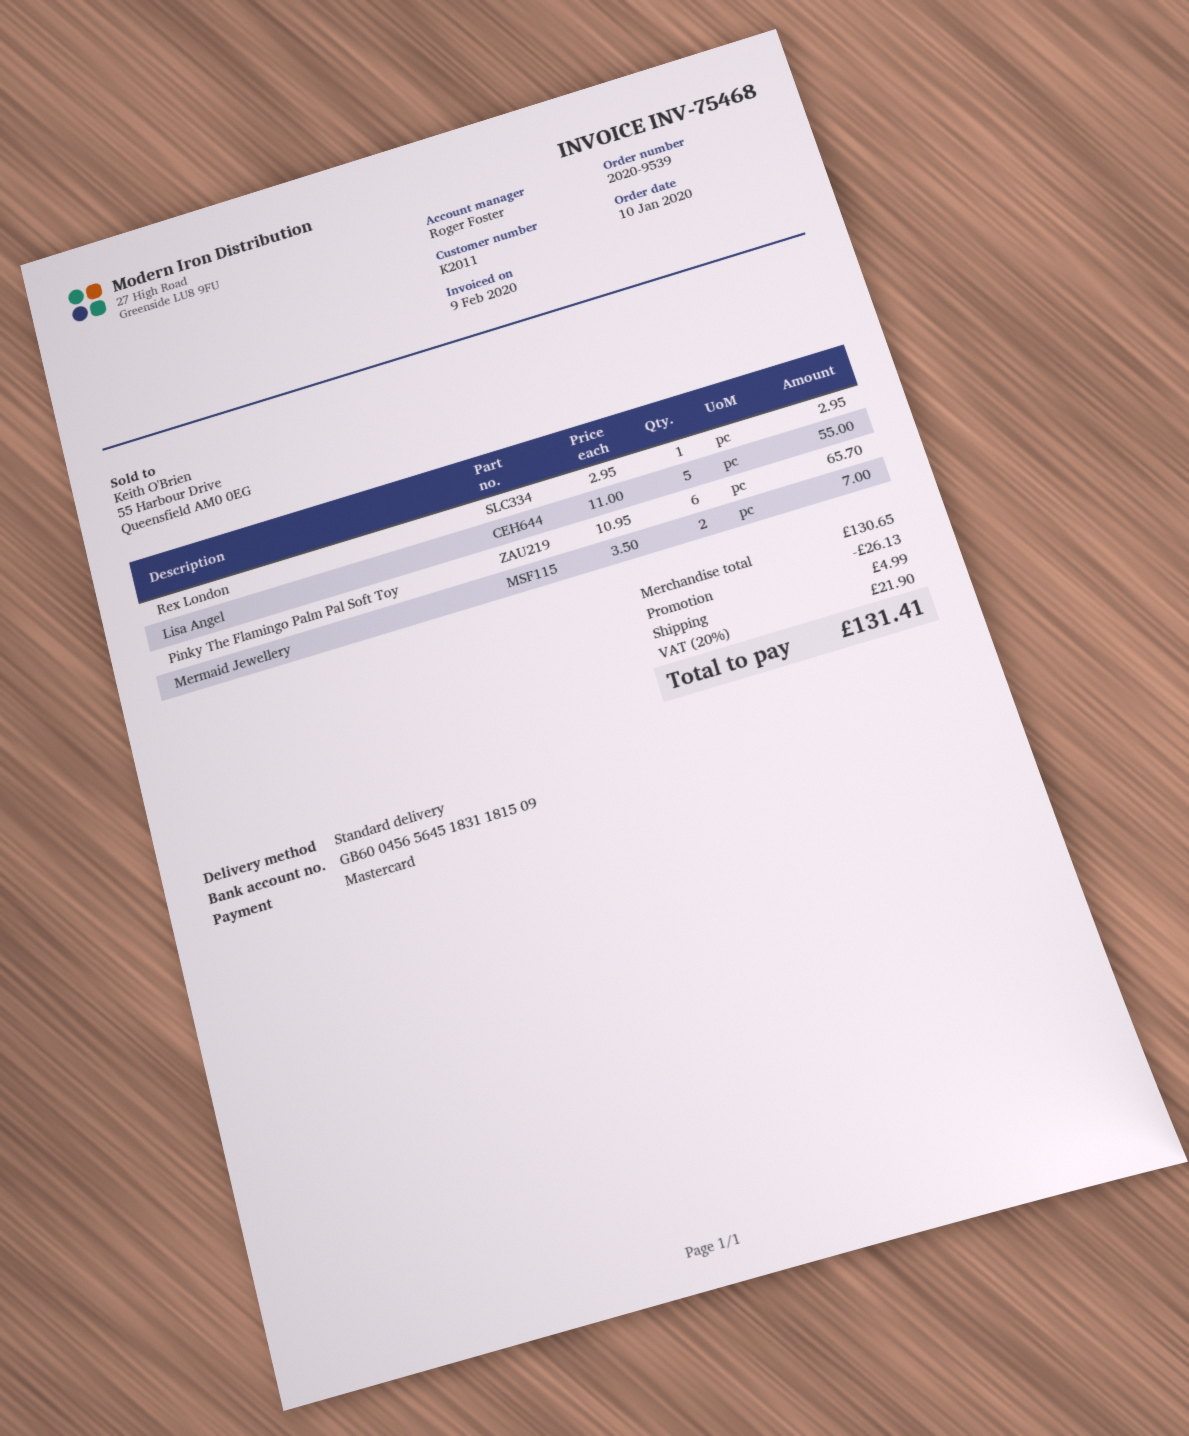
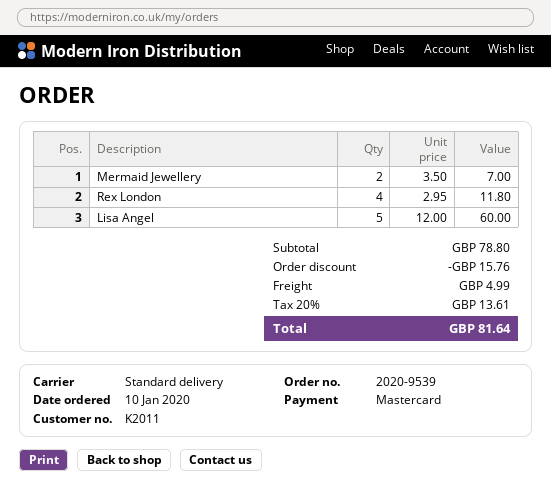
Rex London: 1 x 2.95 = 2.95 -> 4 x 2.95 = 11.80
Lisa Angel: 5 x 11.00 = 55.00 -> 5 x 12.00 = 60.00
Pinky The Flamingo Palm Pal Soft Toy: 6 x 10.95 = 65.70 -> none
subtotal: 130.65 -> 78.80
discount: 26.13 -> 15.76
tax: 20% = 21.90 -> 20% = 13.61
total: 131.41 -> 81.64

